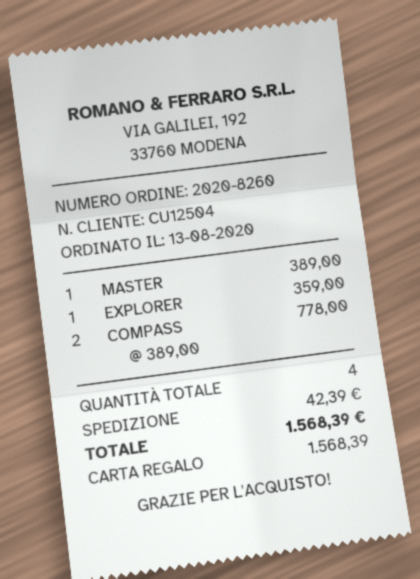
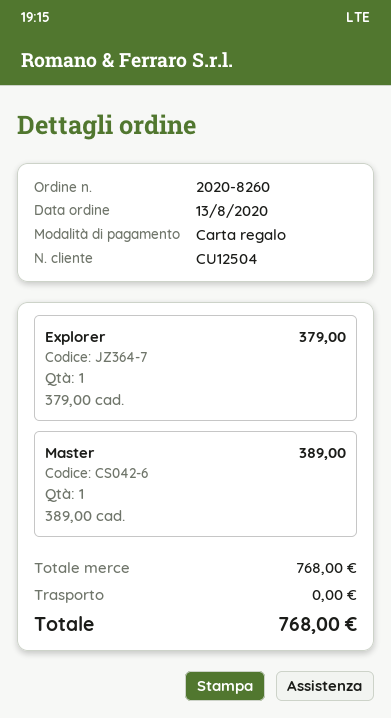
EXPLORER: 1 x 359.00 = 359.00 -> 1 x 379.00 = 379.00
COMPASS: 2 x 389.00 = 778.00 -> none
shipping: 42.39 -> 0.00
total: 1568.39 -> 768.00

